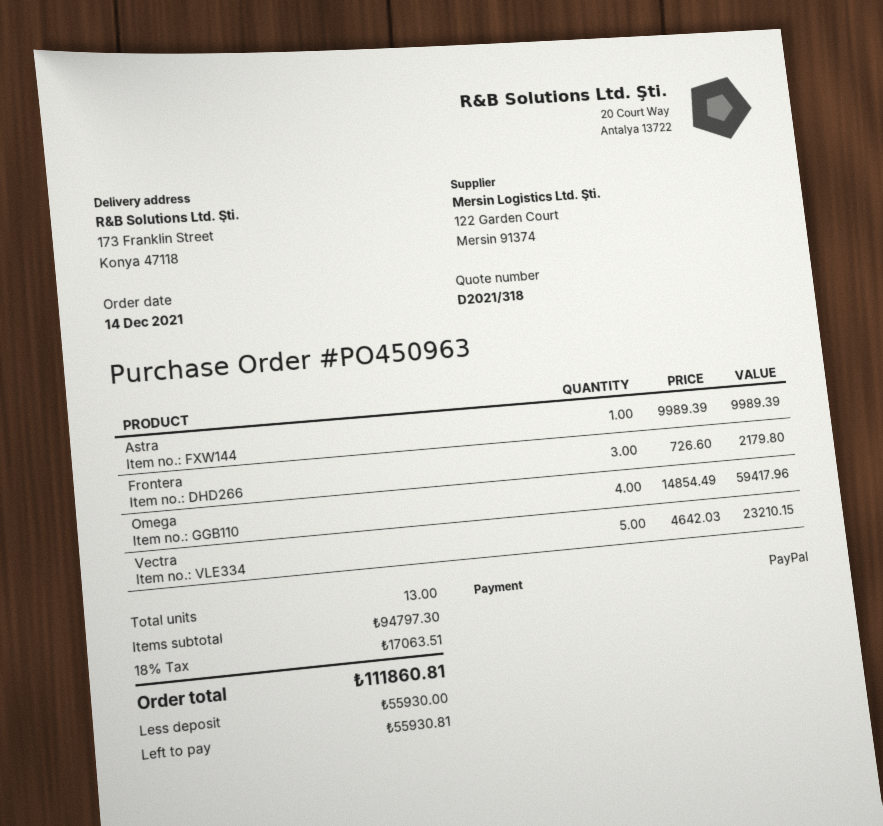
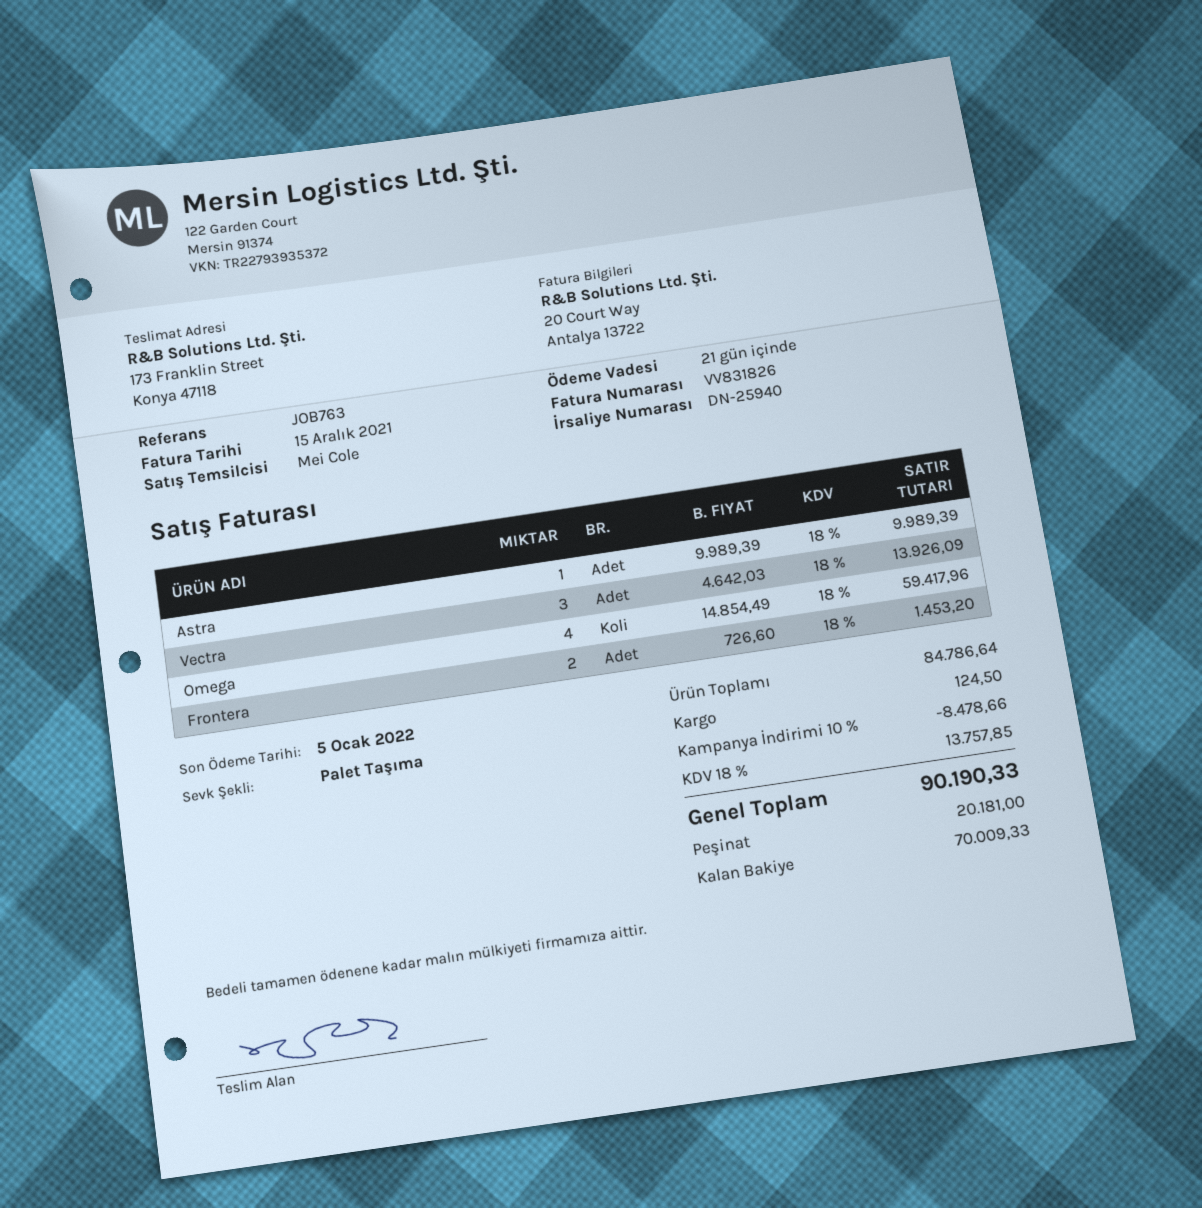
Frontera: 3 x 726.60 = 2179.80 -> 2 x 726.60 = 1453.20
Vectra: 5 x 4642.03 = 23210.15 -> 3 x 4642.03 = 13926.09
subtotal: 94797.30 -> 84786.64
discount: none -> 10% = 8478.66
shipping: none -> 124.50
tax: 18% = 17063.51 -> 18% = 13757.85
total: 111860.81 -> 90190.33
deposit: 55930.00 -> 20181.00
balance: 55930.81 -> 70009.33

